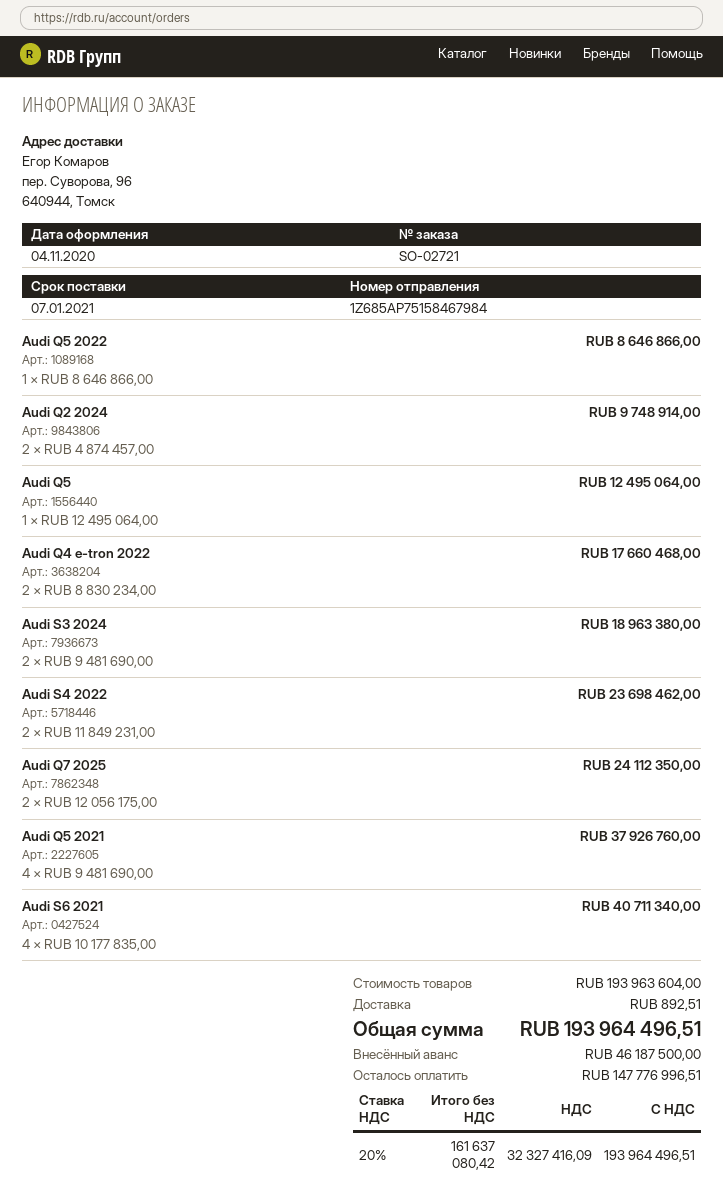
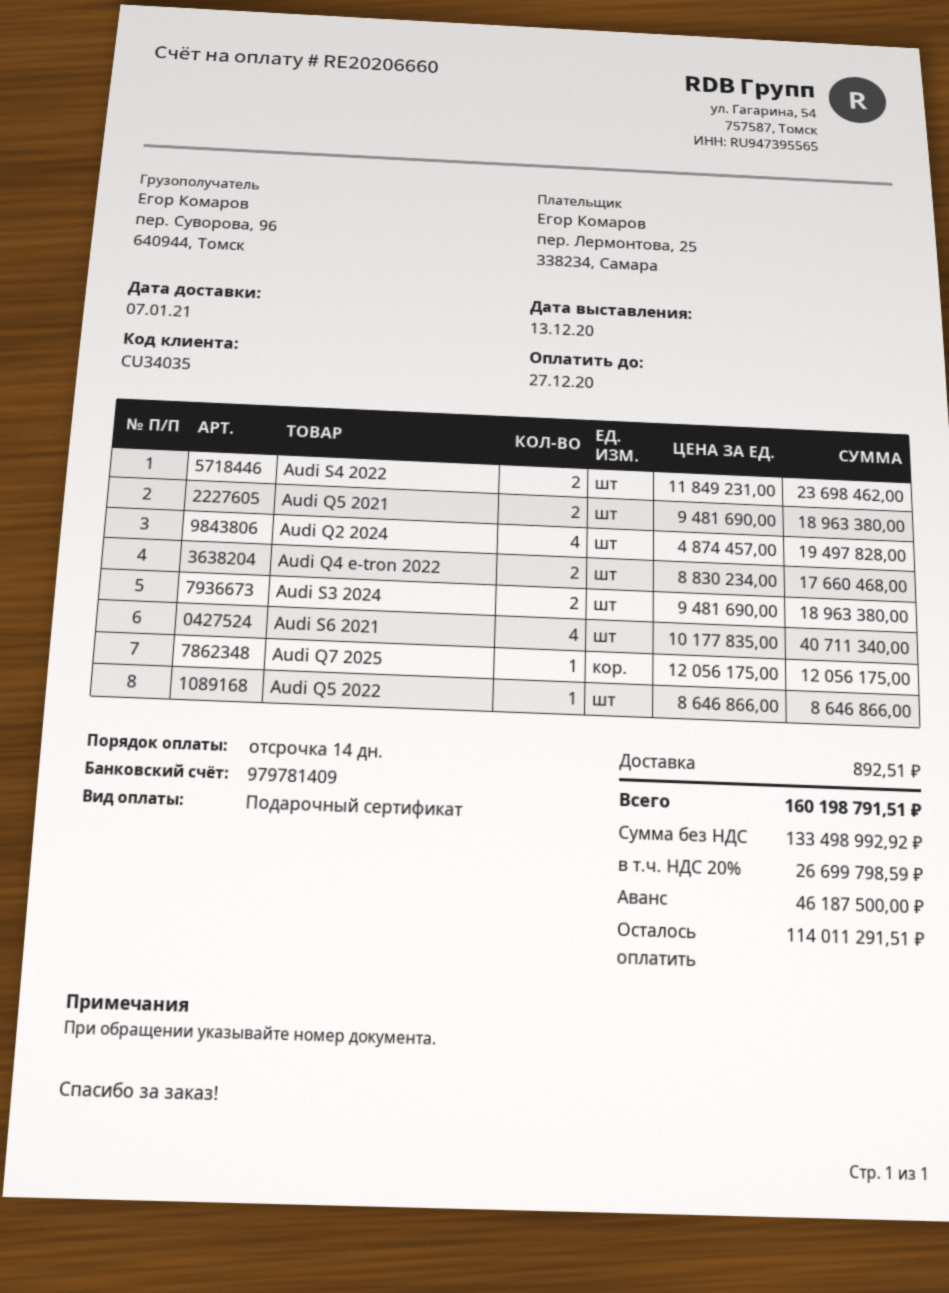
Audi Q2 2024: 2 x 4874457.00 = 9748914.00 -> 4 x 4874457.00 = 19497828.00
Audi Q5: 1 x 12495064.00 = 12495064.00 -> none
Audi Q7 2025: 2 x 12056175.00 = 24112350.00 -> 1 x 12056175.00 = 12056175.00
Audi Q5 2021: 4 x 9481690.00 = 37926760.00 -> 2 x 9481690.00 = 18963380.00
net: 161637080.42 -> 133498992.92
tax: 20% = 32327416.09 -> 20% = 26699798.59
total: 193964496.51 -> 160198791.51
balance: 147776996.51 -> 114011291.51

